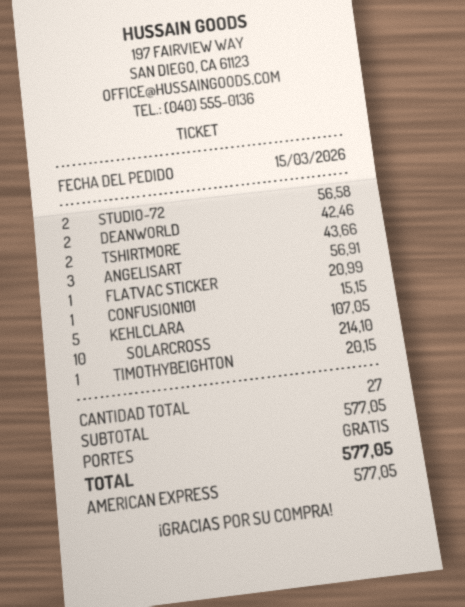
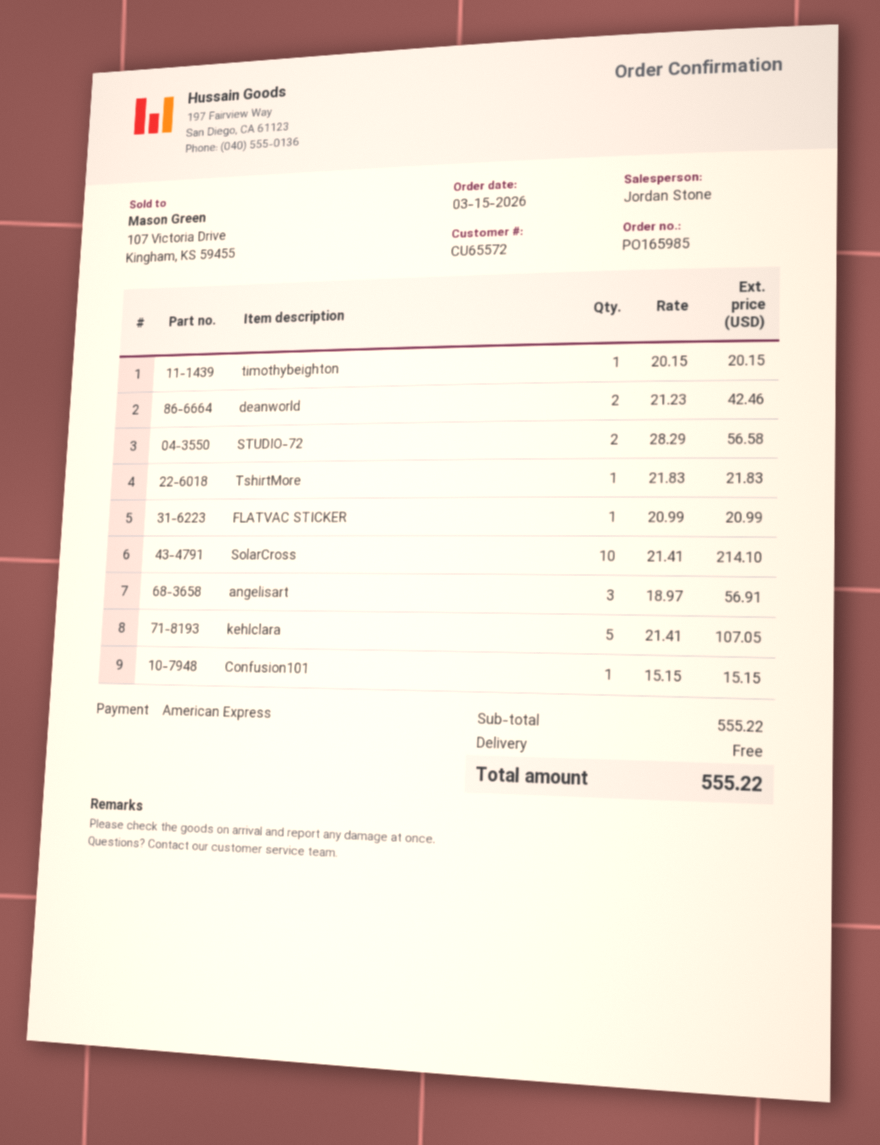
TSHIRTMORE: 2 for 43.66 -> 1 for 21.83
subtotal: 577.05 -> 555.22
total: 577.05 -> 555.22

